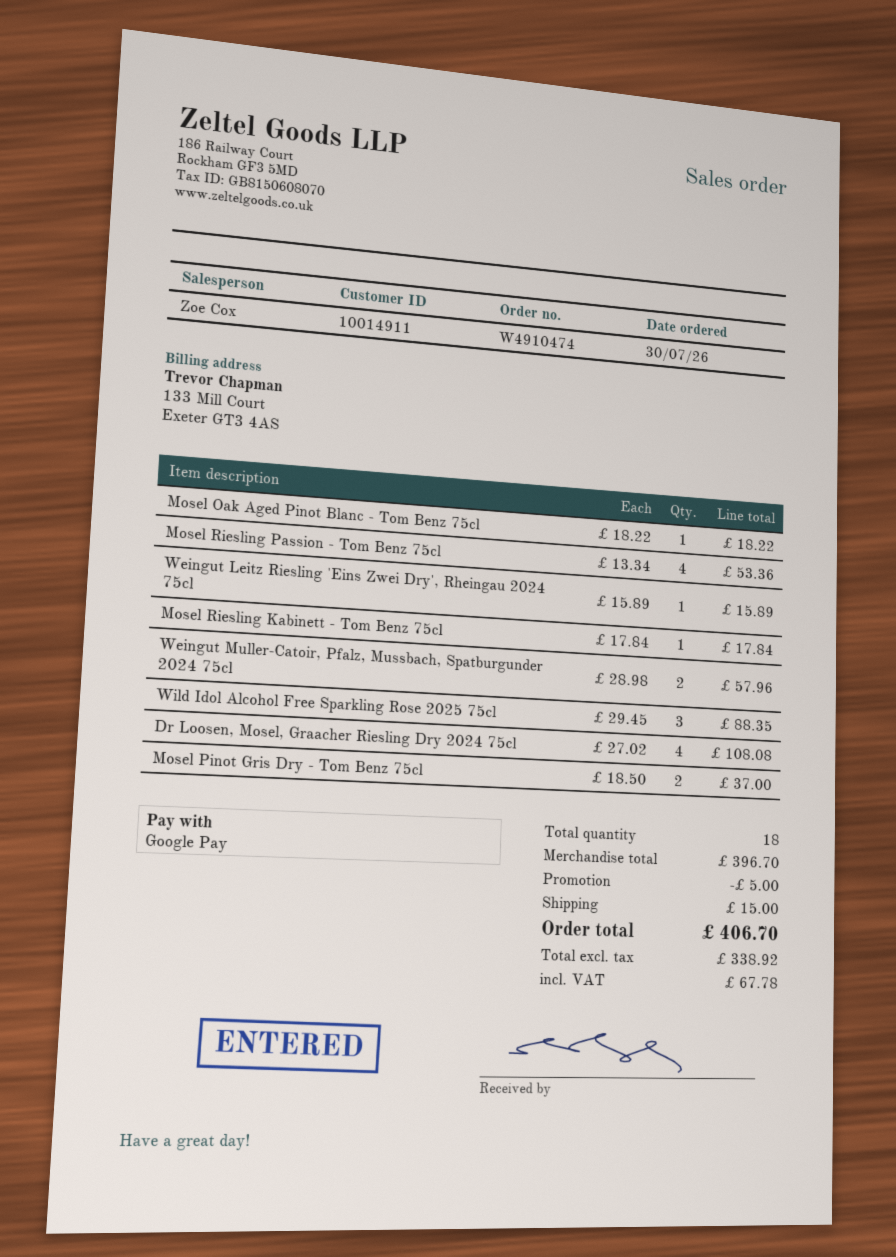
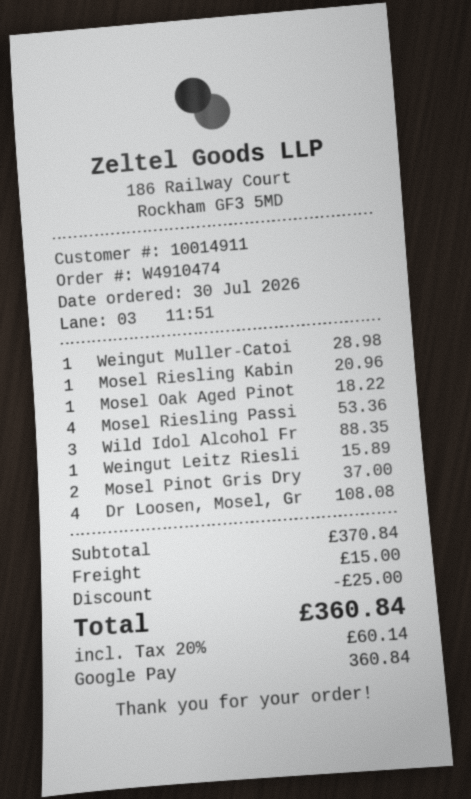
Mosel Riesling Kabinett - Tom Benz 75cl: 1 for 17.84 -> 1 for 20.96
Weingut Muller-Catoir, Pfalz, Mussbach, Spatburgunder 2024 75cl: 2 for 57.96 -> 1 for 28.98
subtotal: 396.70 -> 370.84
discount: 5.00 -> 25.00
tax: 67.78 -> 60.14
total: 406.70 -> 360.84

